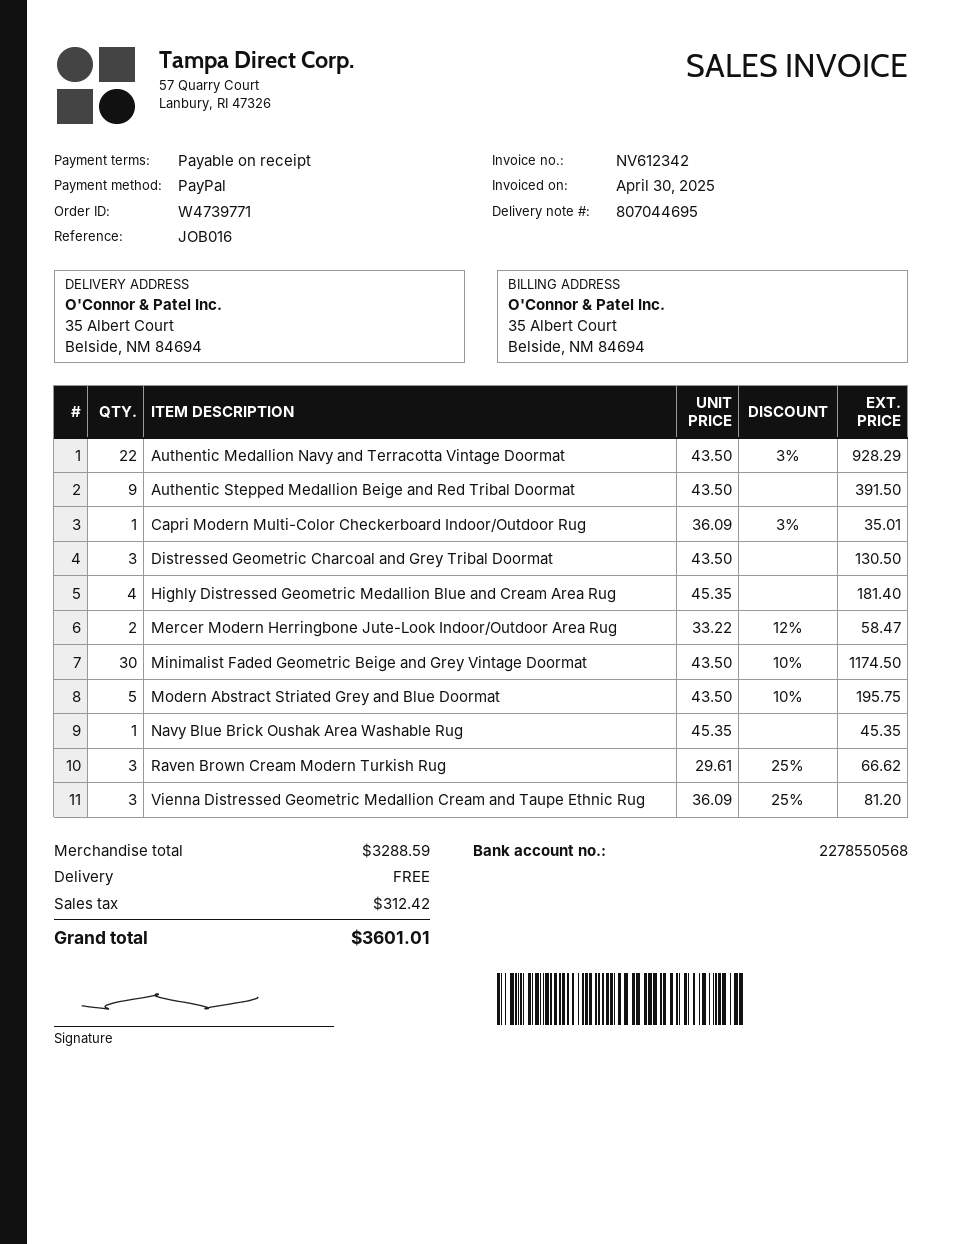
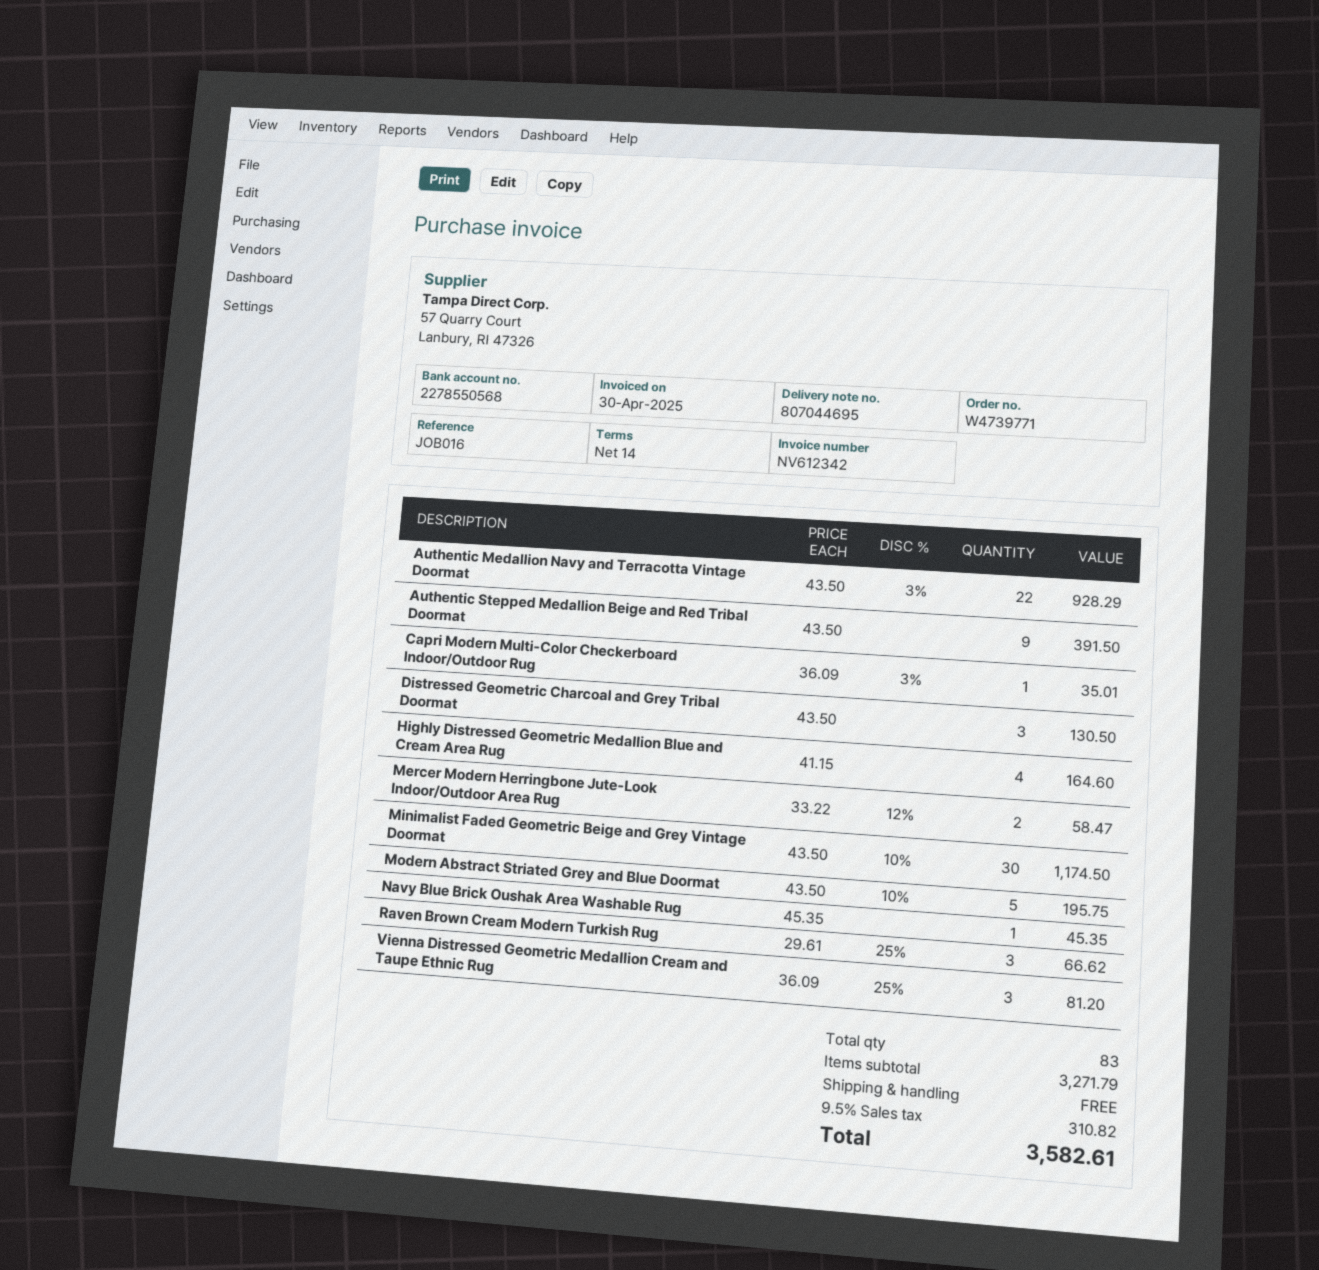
payment terms: on receipt -> 14 days
Highly Distressed Geometric Medallion Blue and Cream Area Rug: 4 x 45.35 = 181.40 -> 4 x 41.15 = 164.60
subtotal: 3288.59 -> 3271.79
tax: 312.42 -> 310.82
total: 3601.01 -> 3582.61

